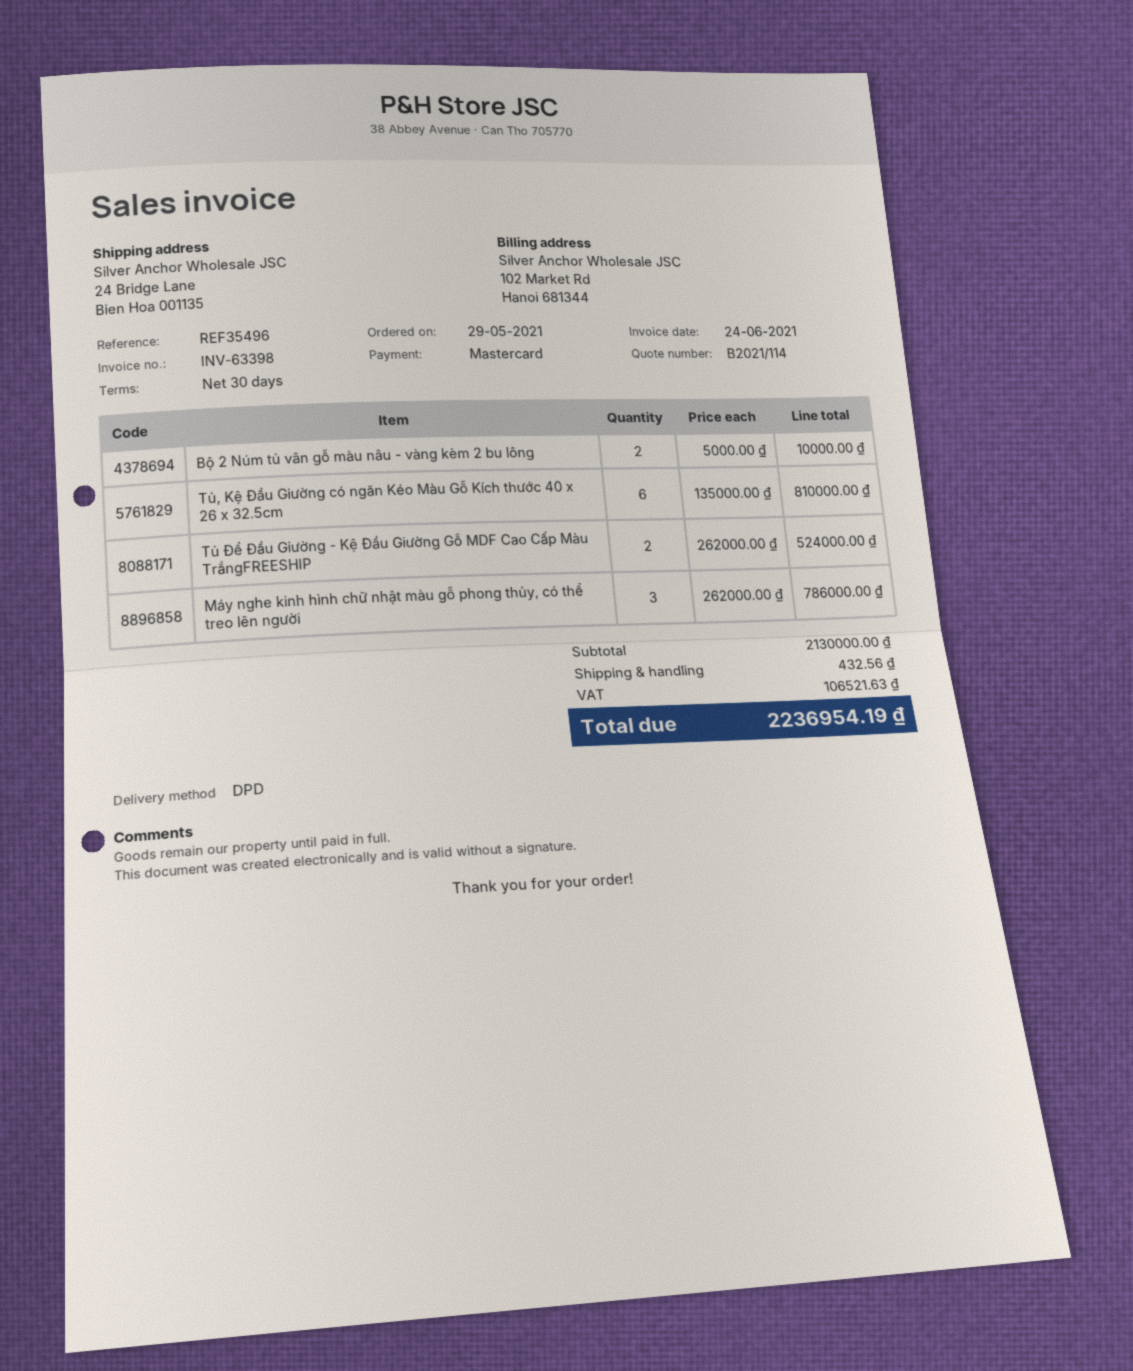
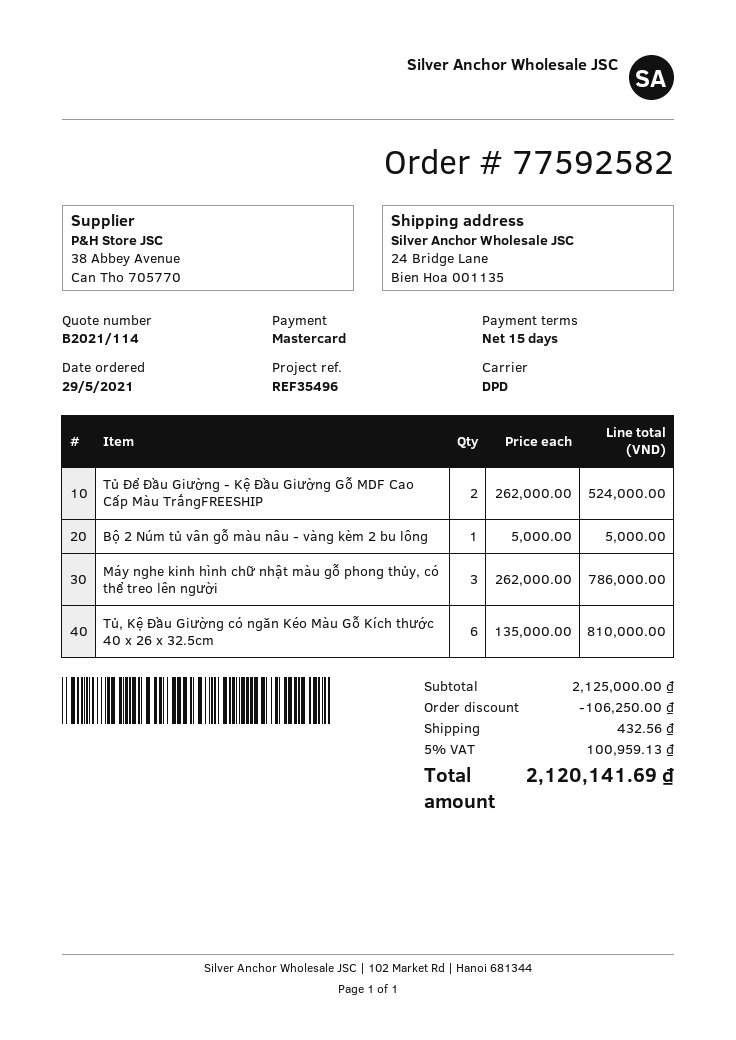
payment terms: 30 days -> 15 days
Bộ 2 Núm tủ vân gỗ màu nâu - vàng kèm 2 bu lông: 2 x 5000.00 = 10000.00 -> 1 x 5000.00 = 5000.00
subtotal: 2130000.00 -> 2125000.00
discount: none -> 106250.00
tax: 106521.63 -> 100959.13
total: 2236954.19 -> 2120141.69

